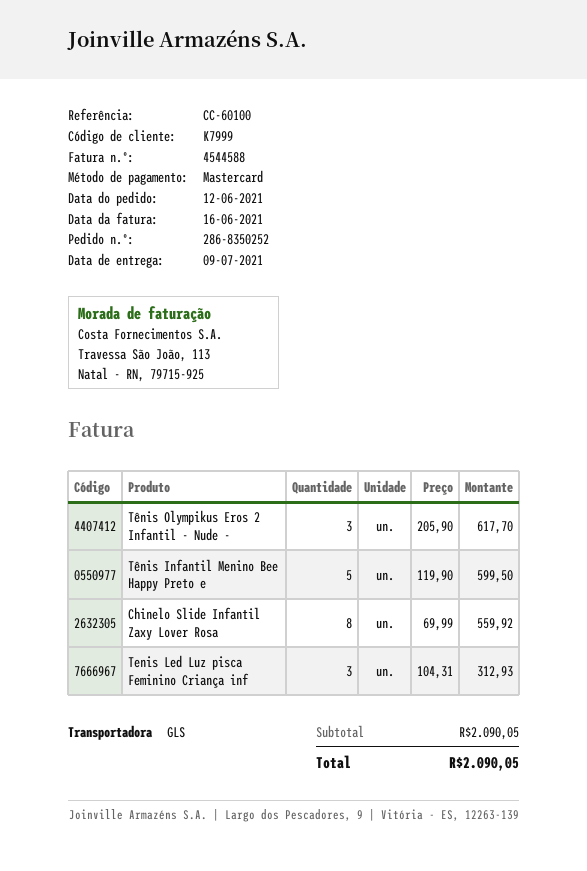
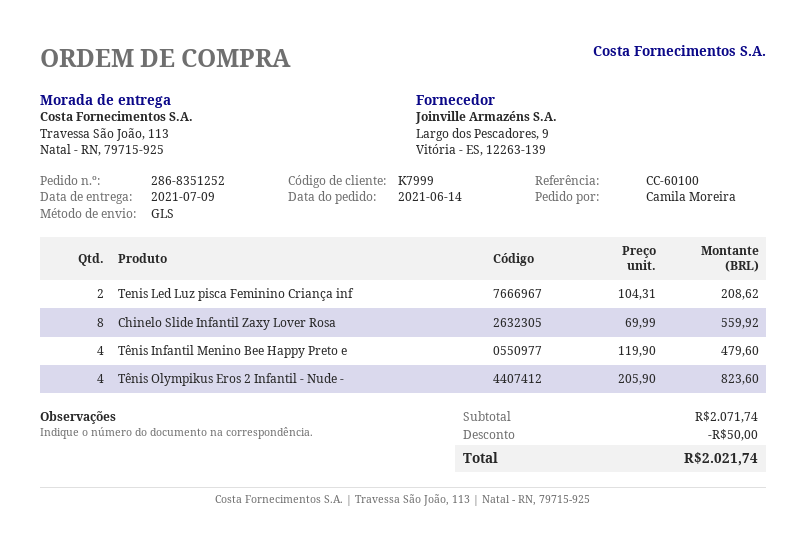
order number: 286-8350252 -> 286-8351252
order date: 2021-06-12 -> 2021-06-14
Tênis Olympikus Eros 2 Infantil - Nude -: 3 x 205.90 = 617.70 -> 4 x 205.90 = 823.60
Tênis Infantil Menino Bee Happy Preto e: 5 x 119.90 = 599.50 -> 4 x 119.90 = 479.60
Tenis Led Luz pisca Feminino Criança inf: 3 x 104.31 = 312.93 -> 2 x 104.31 = 208.62
subtotal: 2090.05 -> 2071.74
discount: none -> 50.00
total: 2090.05 -> 2021.74

